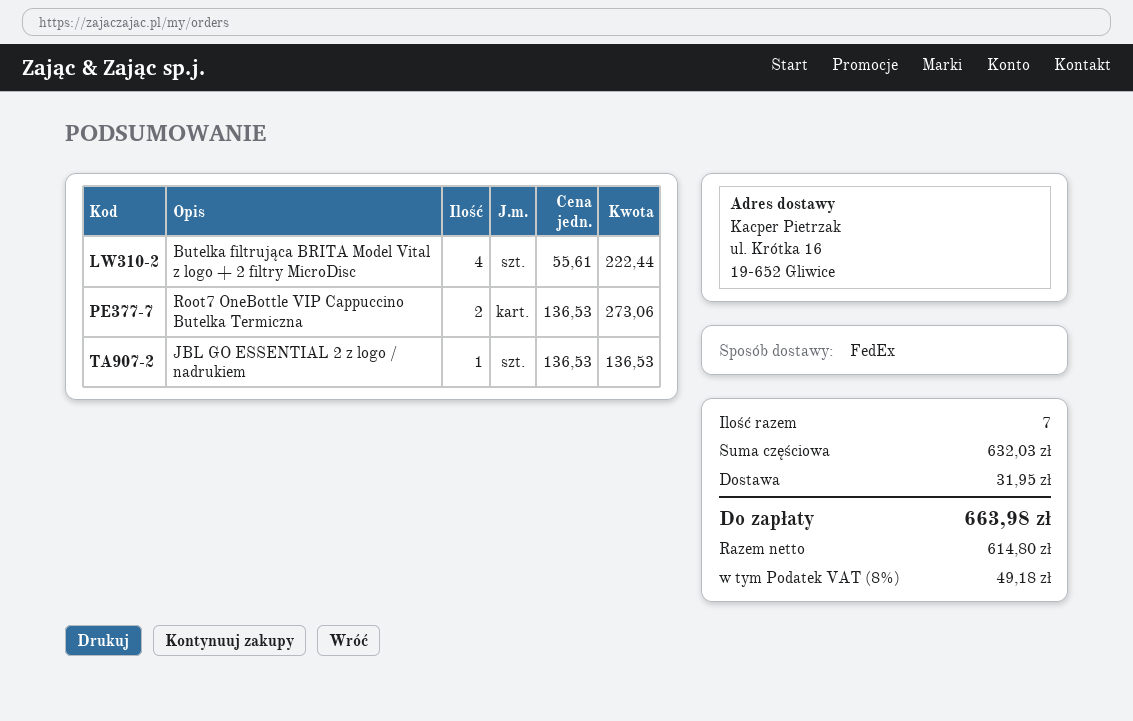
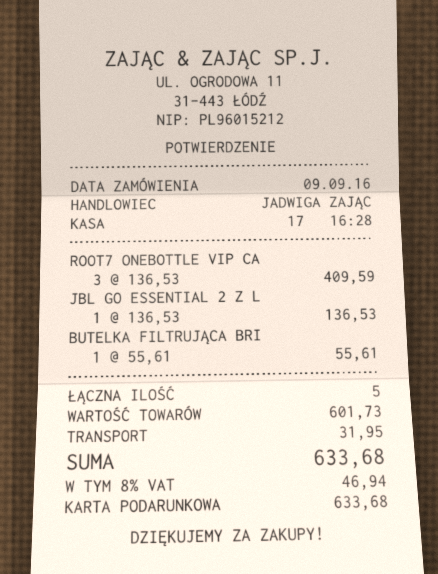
Butelka filtrująca BRITA Model Vital z logo + 2 filtry MicroDisc: 4 x 55.61 = 222.44 -> 1 x 55.61 = 55.61
Root7 OneBottle VIP Cappuccino Butelka Termiczna: 2 x 136.53 = 273.06 -> 3 x 136.53 = 409.59
total quantity: 7 -> 5
subtotal: 632.03 -> 601.73
tax: 8% = 49.18 -> 8% = 46.94
total: 663.98 -> 633.68

